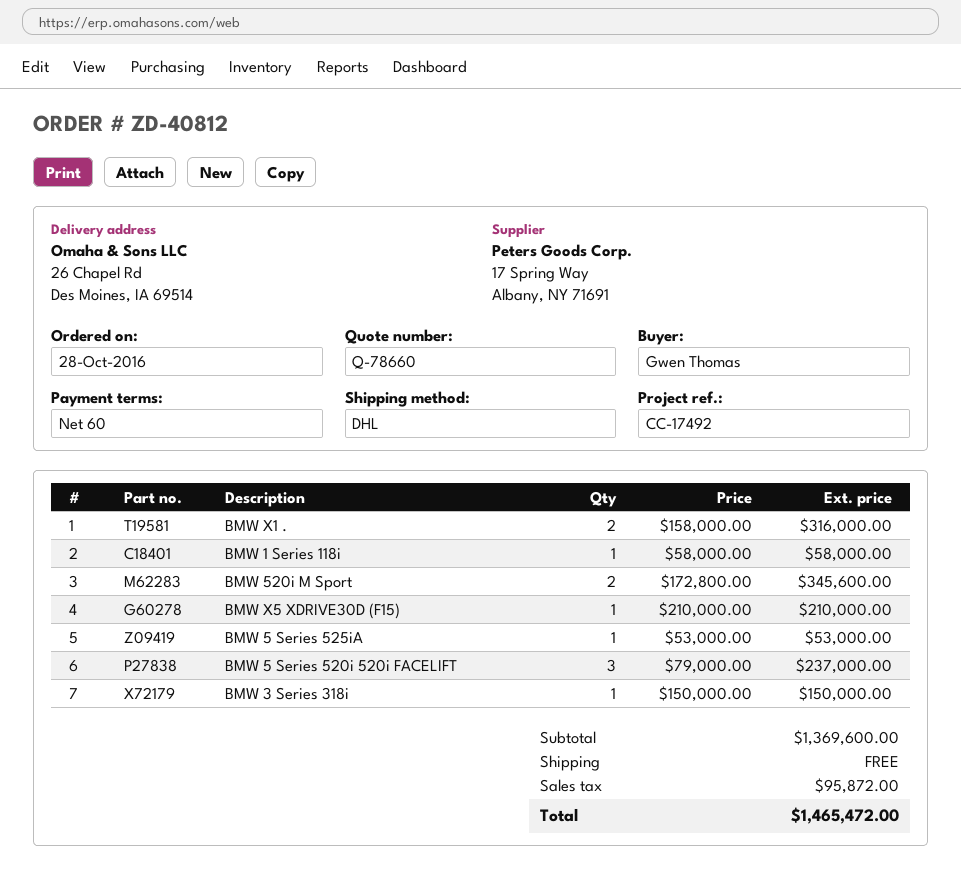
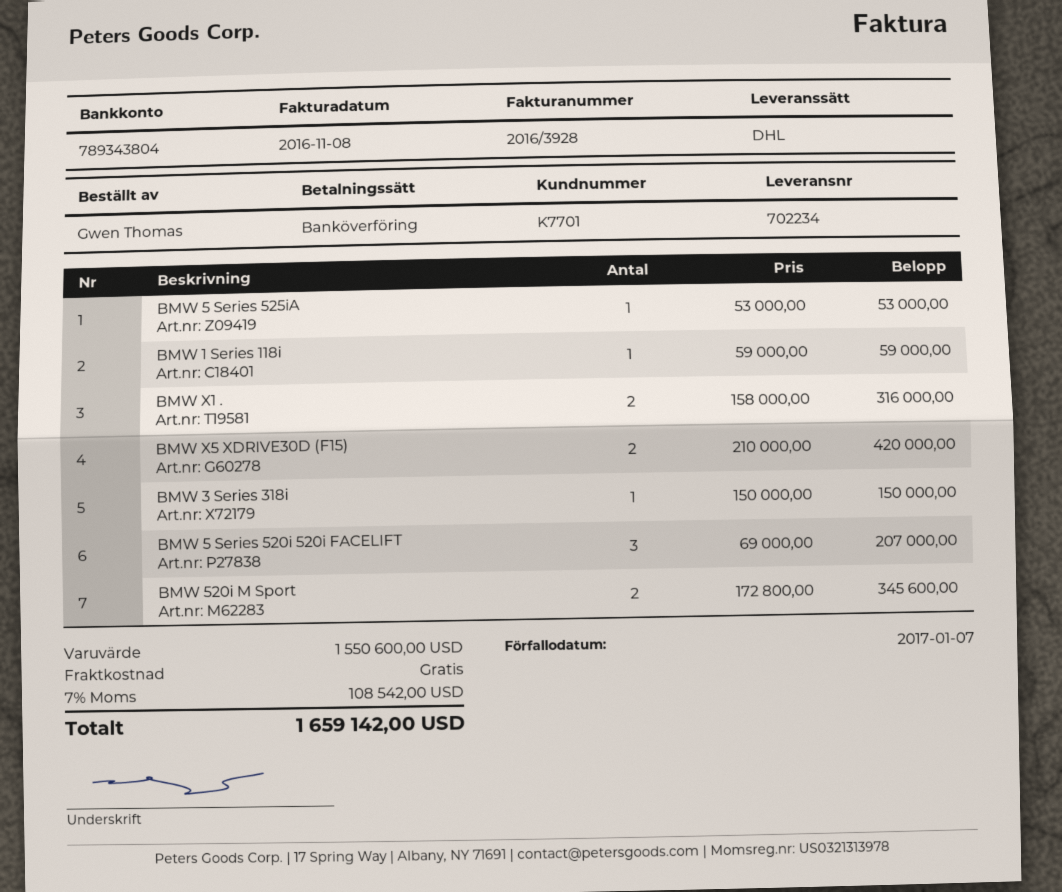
BMW 1 Series 118i: 1 x 58000.00 = 58000.00 -> 1 x 59000.00 = 59000.00
BMW X5 XDRIVE30D (F15): 1 x 210000.00 = 210000.00 -> 2 x 210000.00 = 420000.00
BMW 5 Series 520i 520i FACELIFT: 3 x 79000.00 = 237000.00 -> 3 x 69000.00 = 207000.00
subtotal: 1369600.00 -> 1550600.00
tax: 95872.00 -> 108542.00
total: 1465472.00 -> 1659142.00

